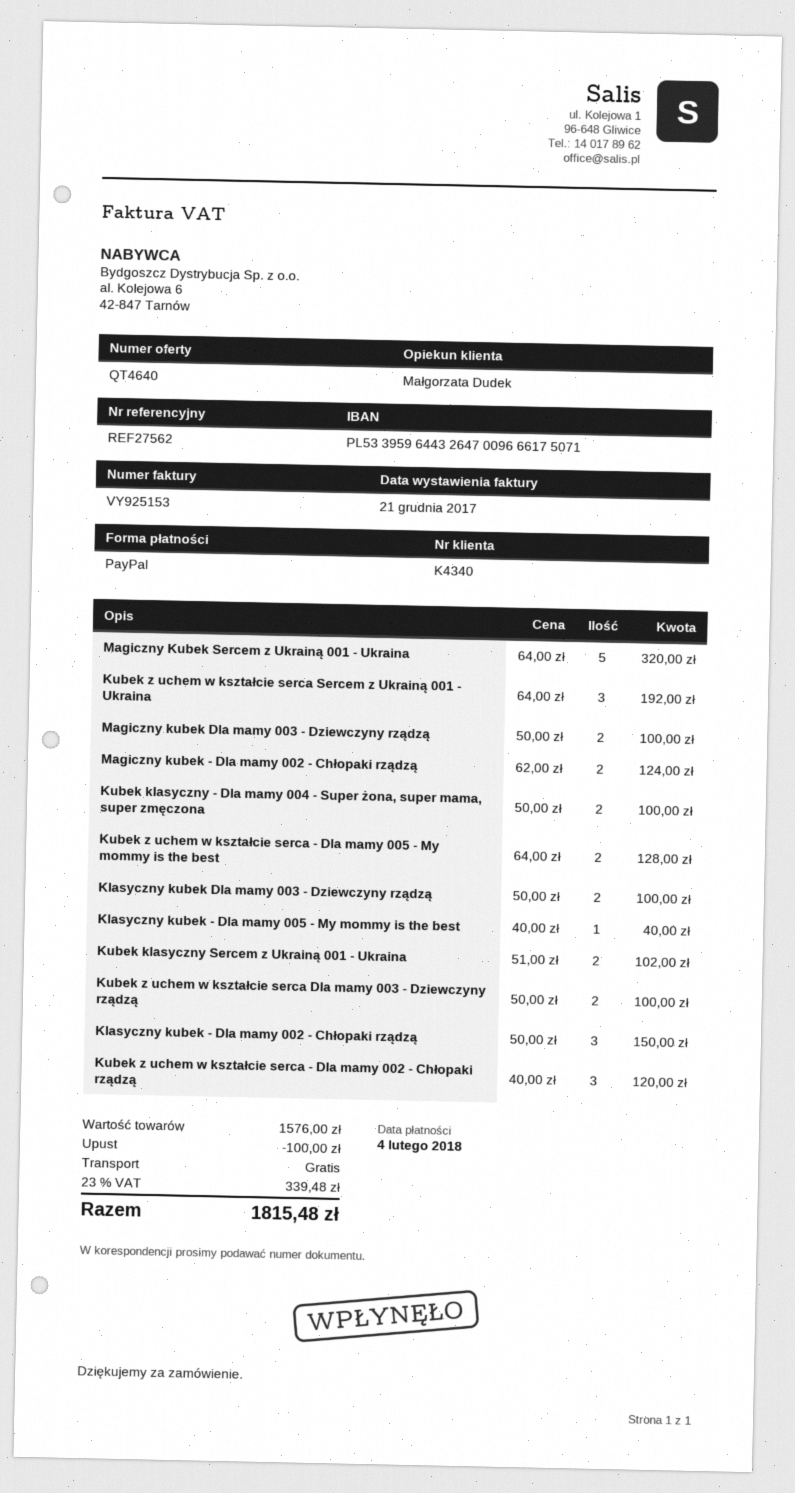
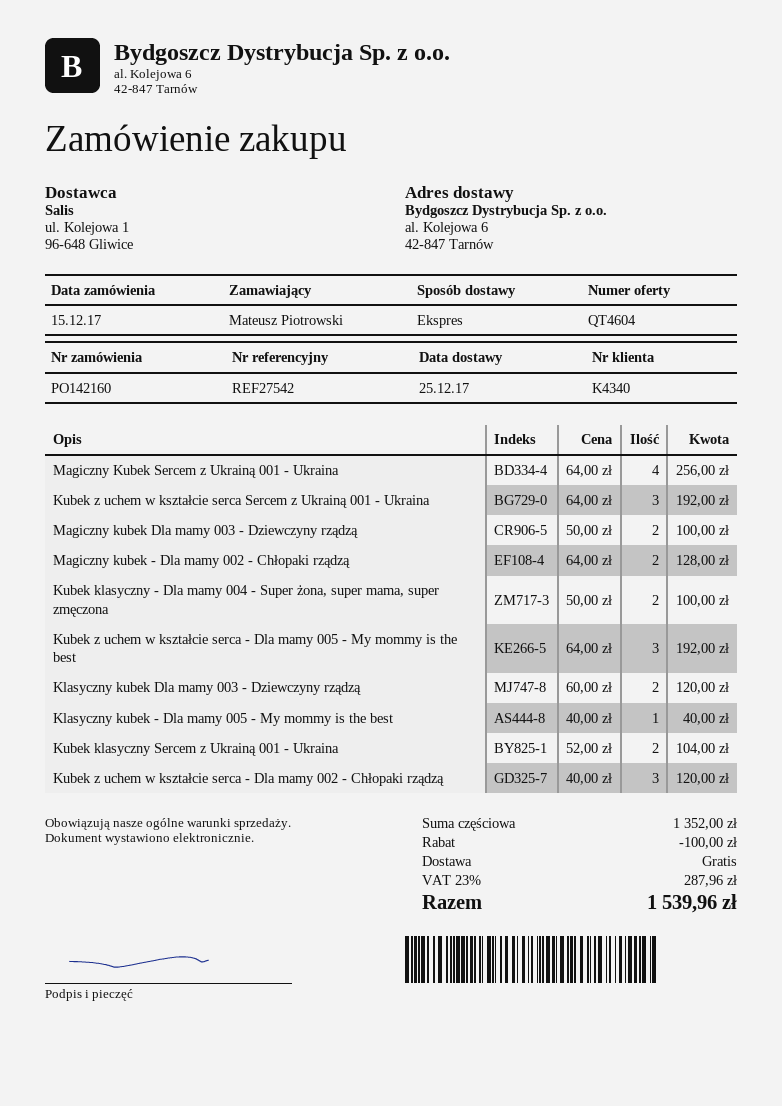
quote number: QT4640 -> QT4604
reference: REF27562 -> REF27542
Magiczny Kubek Sercem z Ukrainą 001 - Ukraina: 5 x 64.00 = 320.00 -> 4 x 64.00 = 256.00
Magiczny kubek - Dla mamy 002 - Chłopaki rządzą: 2 x 62.00 = 124.00 -> 2 x 64.00 = 128.00
Kubek z uchem w kształcie serca - Dla mamy 005 - My mommy is the best: 2 x 64.00 = 128.00 -> 3 x 64.00 = 192.00
Klasyczny kubek Dla mamy 003 - Dziewczyny rządzą: 2 x 50.00 = 100.00 -> 2 x 60.00 = 120.00
Kubek klasyczny Sercem z Ukrainą 001 - Ukraina: 2 x 51.00 = 102.00 -> 2 x 52.00 = 104.00
Kubek z uchem w kształcie serca Dla mamy 003 - Dziewczyny rządzą: 2 x 50.00 = 100.00 -> none
Klasyczny kubek - Dla mamy 002 - Chłopaki rządzą: 3 x 50.00 = 150.00 -> none
subtotal: 1576.00 -> 1352.00
tax: 23% = 339.48 -> 23% = 287.96
total: 1815.48 -> 1539.96

